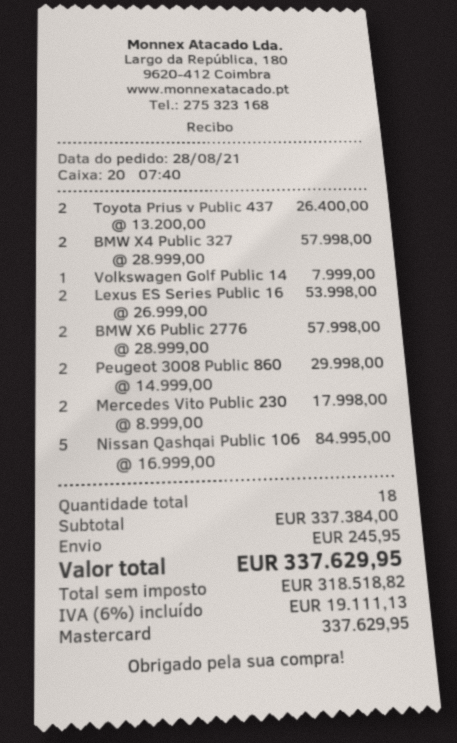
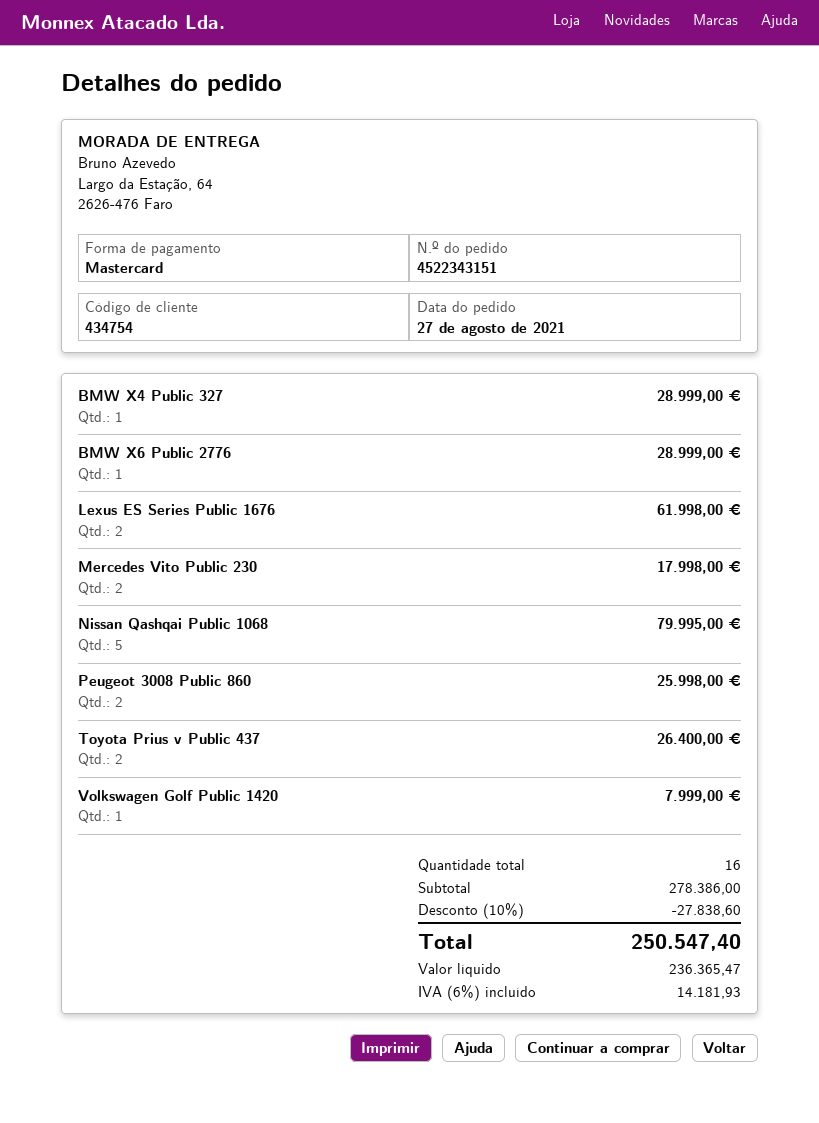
order date: 2021-08-28 -> 2021-08-27
BMW X4 Public 327: 2 for 57998.00 -> 1 for 28999.00
Lexus ES Series Public 16: 2 for 53998.00 -> 2 for 61998.00
BMW X6 Public 2776: 2 for 57998.00 -> 1 for 28999.00
Peugeot 3008 Public 860: 2 for 29998.00 -> 2 for 25998.00
Nissan Qashqai Public 106: 5 for 84995.00 -> 5 for 79995.00
total quantity: 18 -> 16
subtotal: 337384.00 -> 278386.00
discount: none -> 10% = 27838.60
shipping: 245.95 -> none
net: 318518.82 -> 236365.47
tax: 6% = 19111.13 -> 6% = 14181.93
total: 337629.95 -> 250547.40

